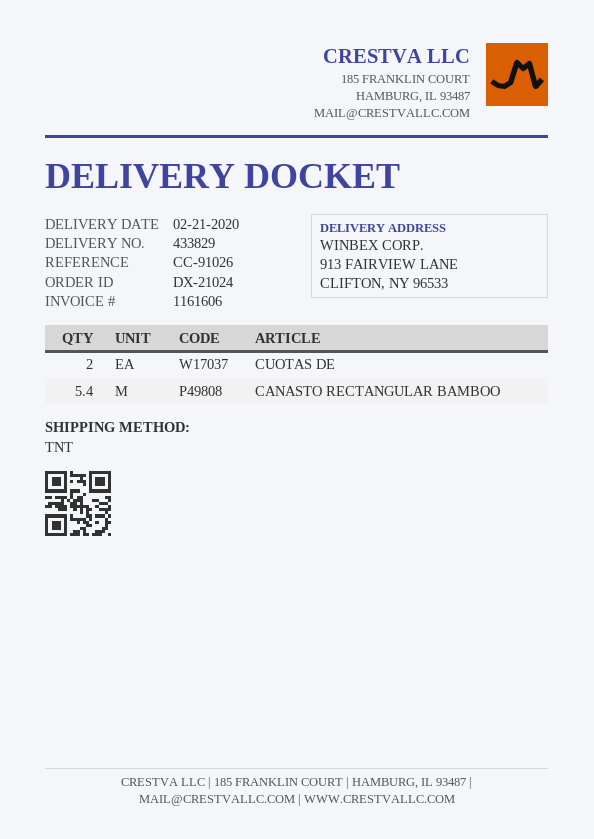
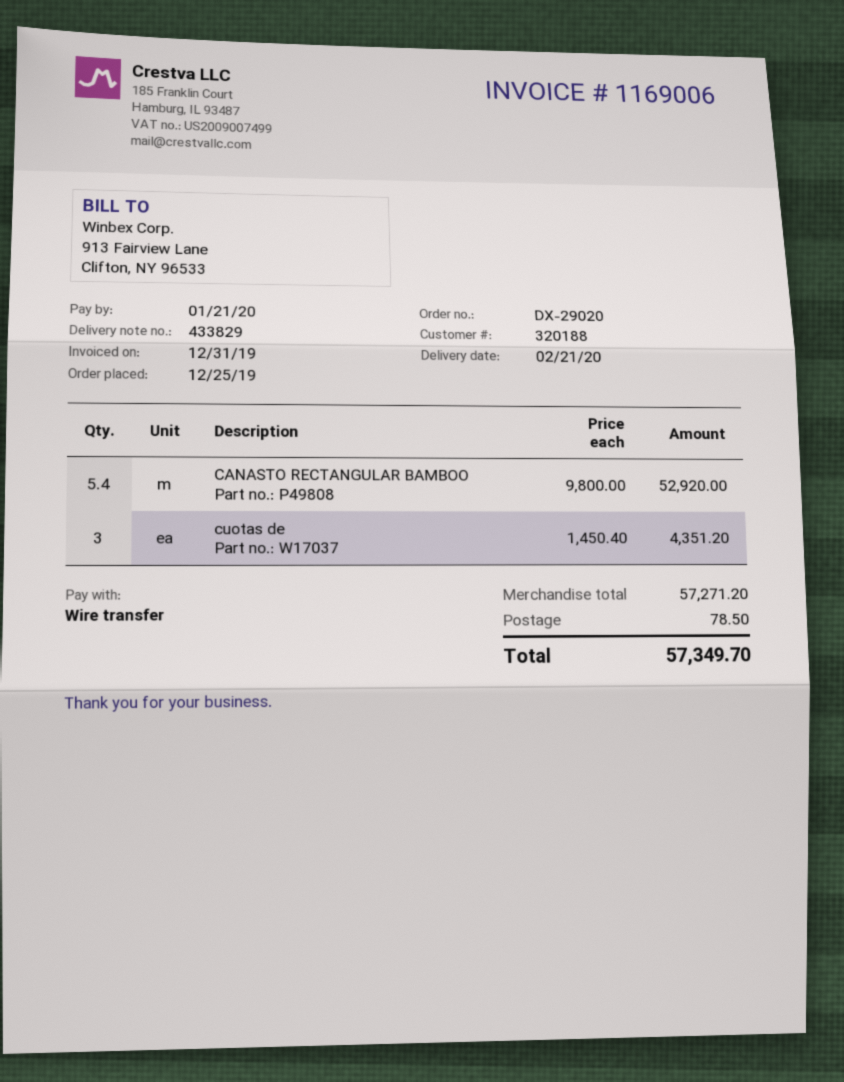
order number: DX-21024 -> DX-29020
invoice number: 1161606 -> 1169006
CUOTAS DE: 2 -> 3

